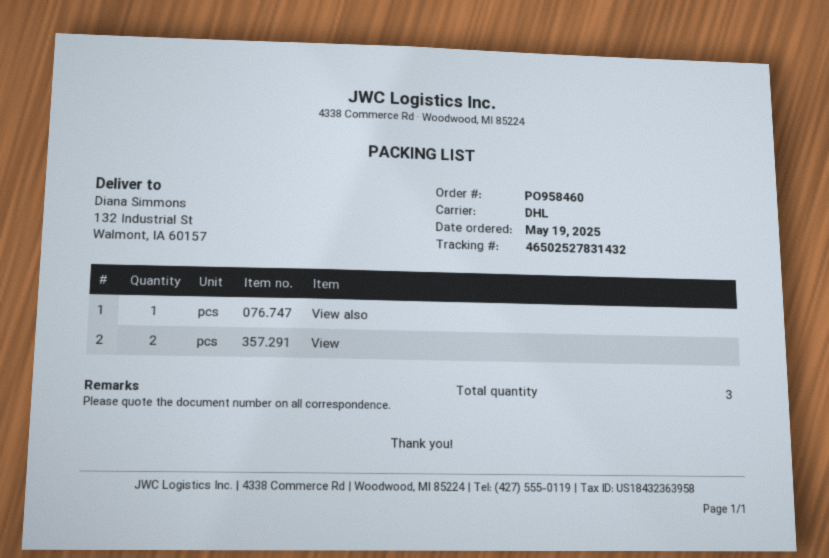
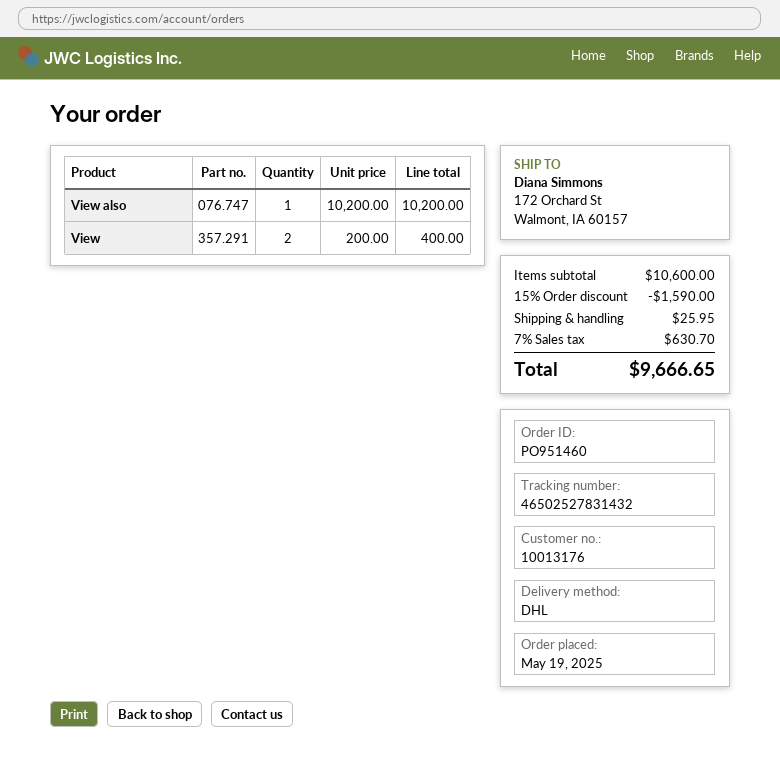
order number: PO958460 -> PO951460
ship to: 132 Industrial St, Walmont, IA 60157 -> 172 Orchard St, Walmont, IA 60157

